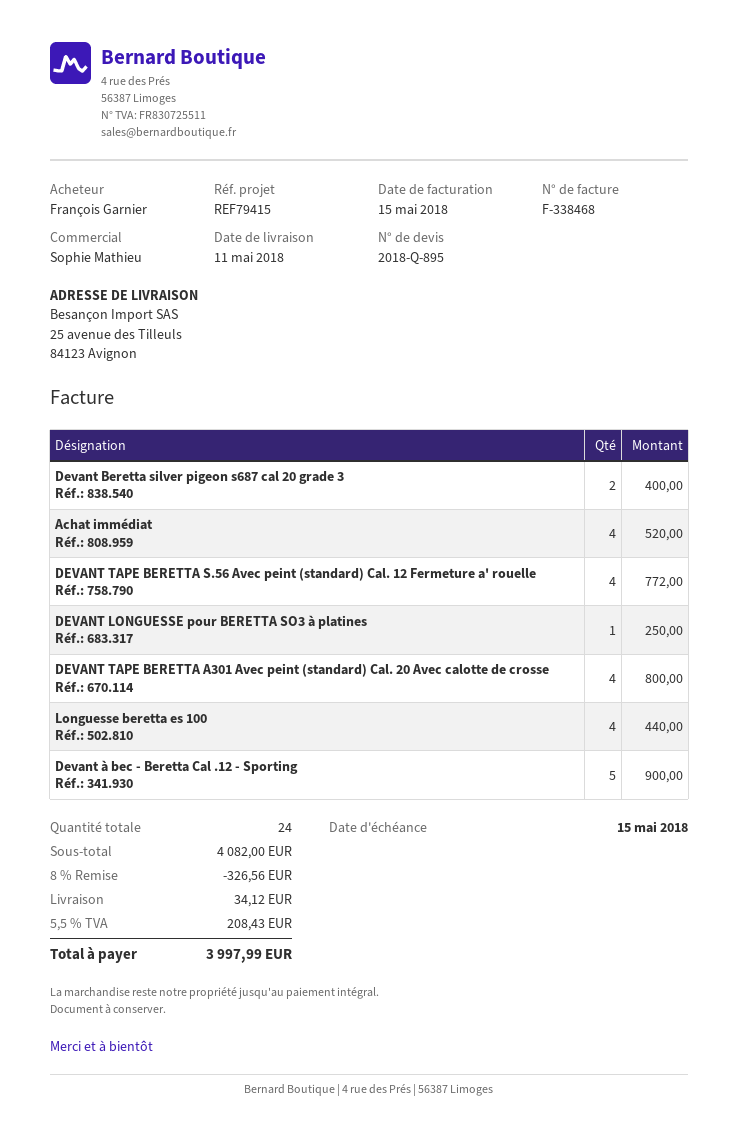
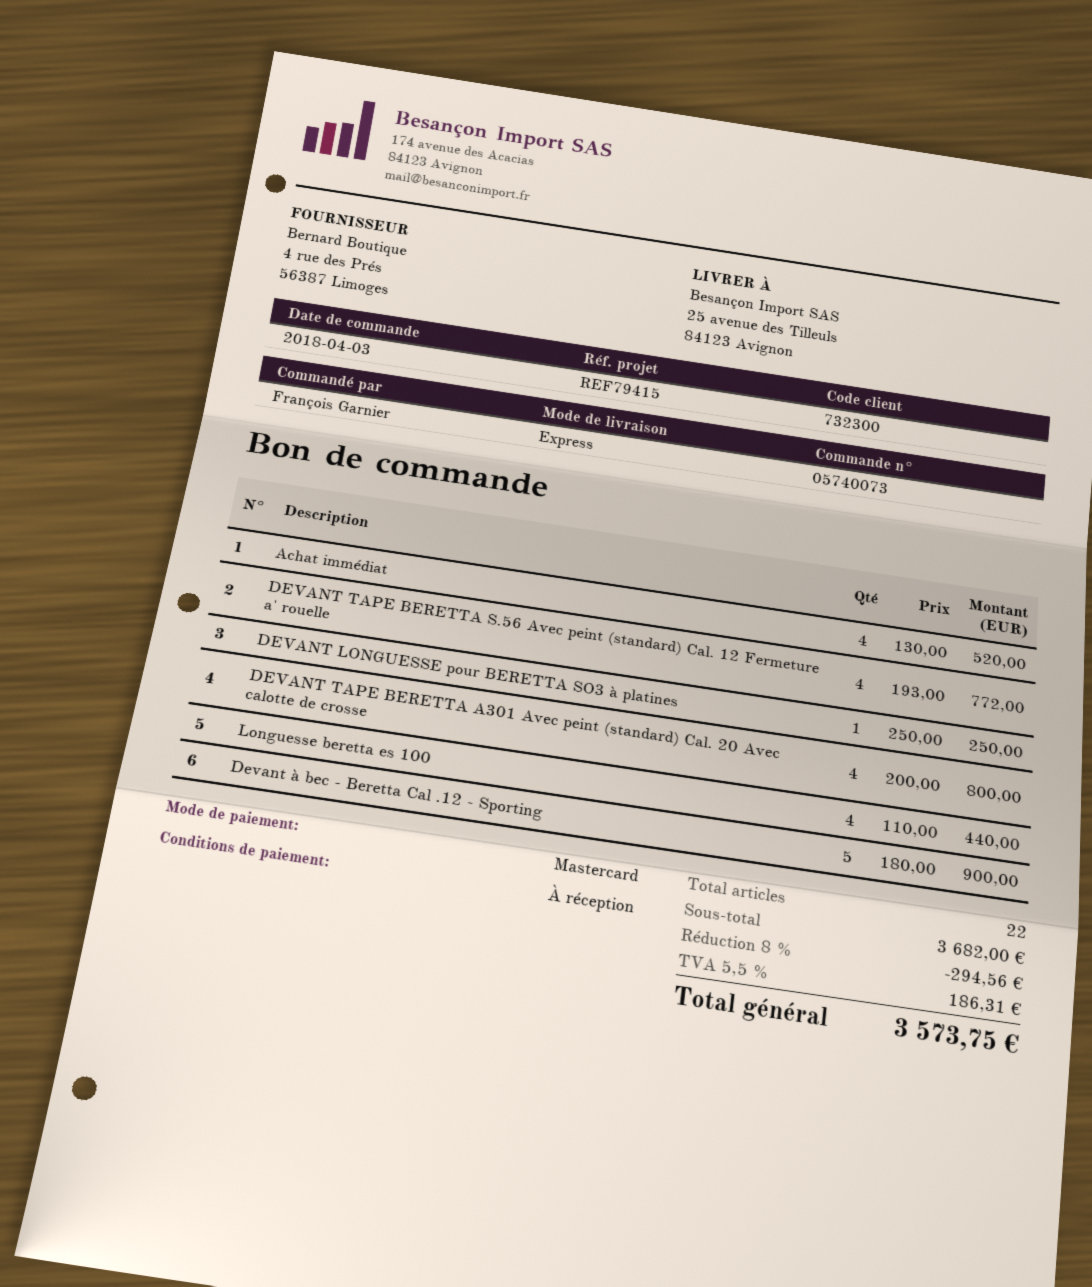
Devant Beretta silver pigeon s687 cal 20 grade 3: 2 for 400.00 -> none
total quantity: 24 -> 22
subtotal: 4082.00 -> 3682.00
discount: 8% = 326.56 -> 8% = 294.56
shipping: 34.12 -> none
tax: 5.5% = 208.43 -> 5.5% = 186.31
total: 3997.99 -> 3573.75

